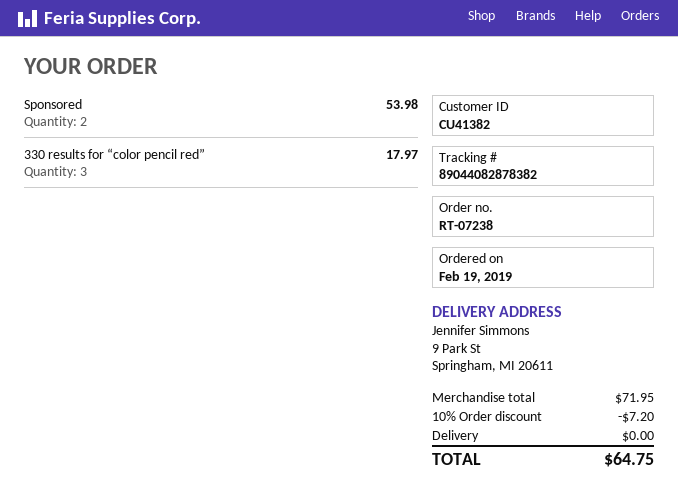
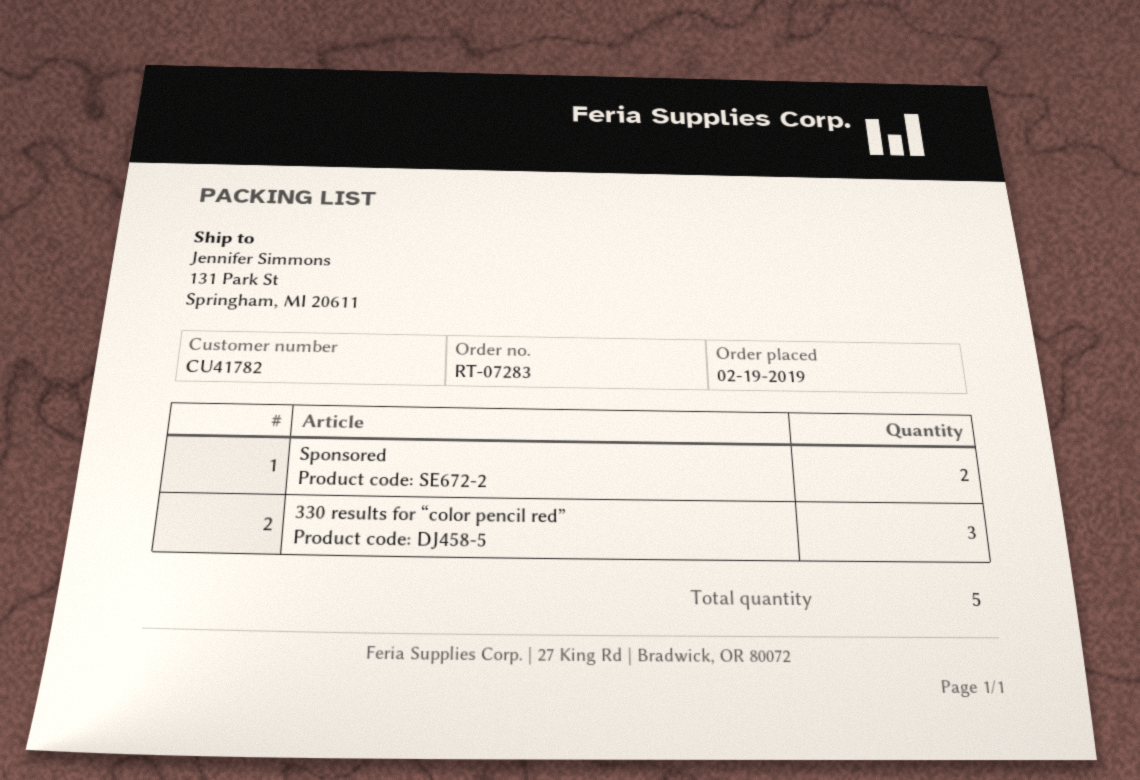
order number: RT-07238 -> RT-07283
customer number: CU41382 -> CU41782
ship to: 9 Park St, Springham, MI 20611 -> 131 Park St, Springham, MI 20611

